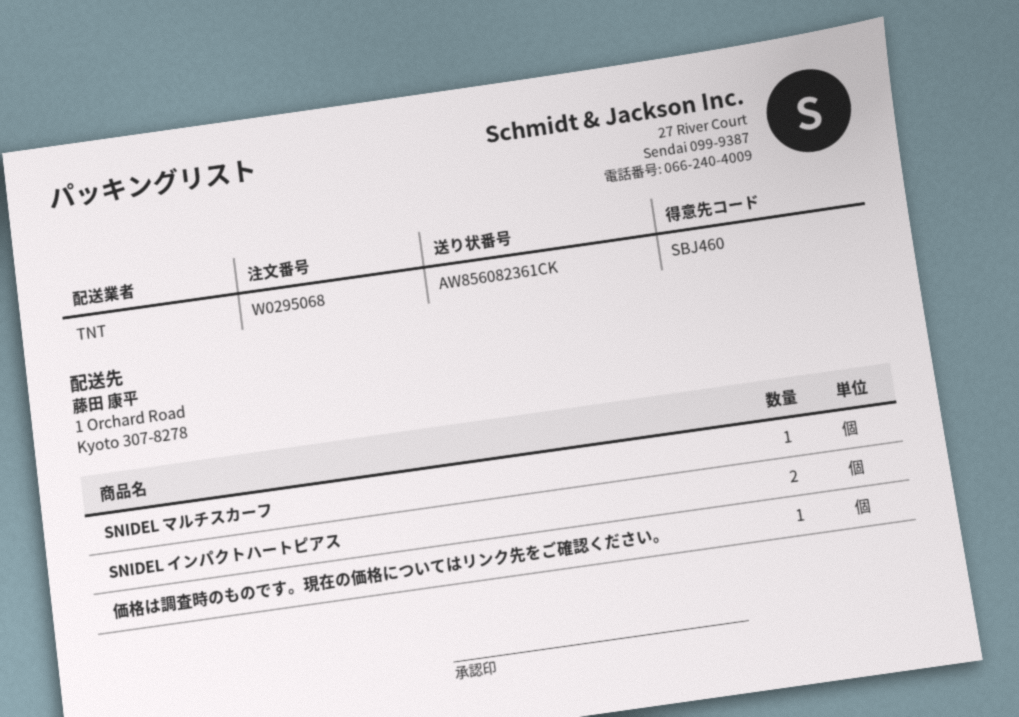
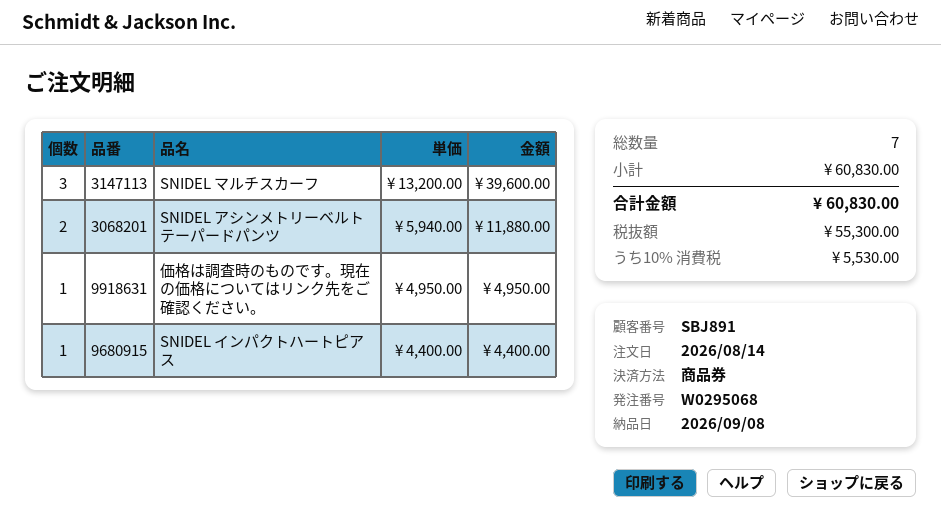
customer number: SBJ460 -> SBJ891
SNIDEL マルチスカーフ: 1 -> 3
SNIDEL インパクトハートピアス: 2 -> 1
SNIDEL アシンメトリーベルトテーパードパンツ: none -> 2

